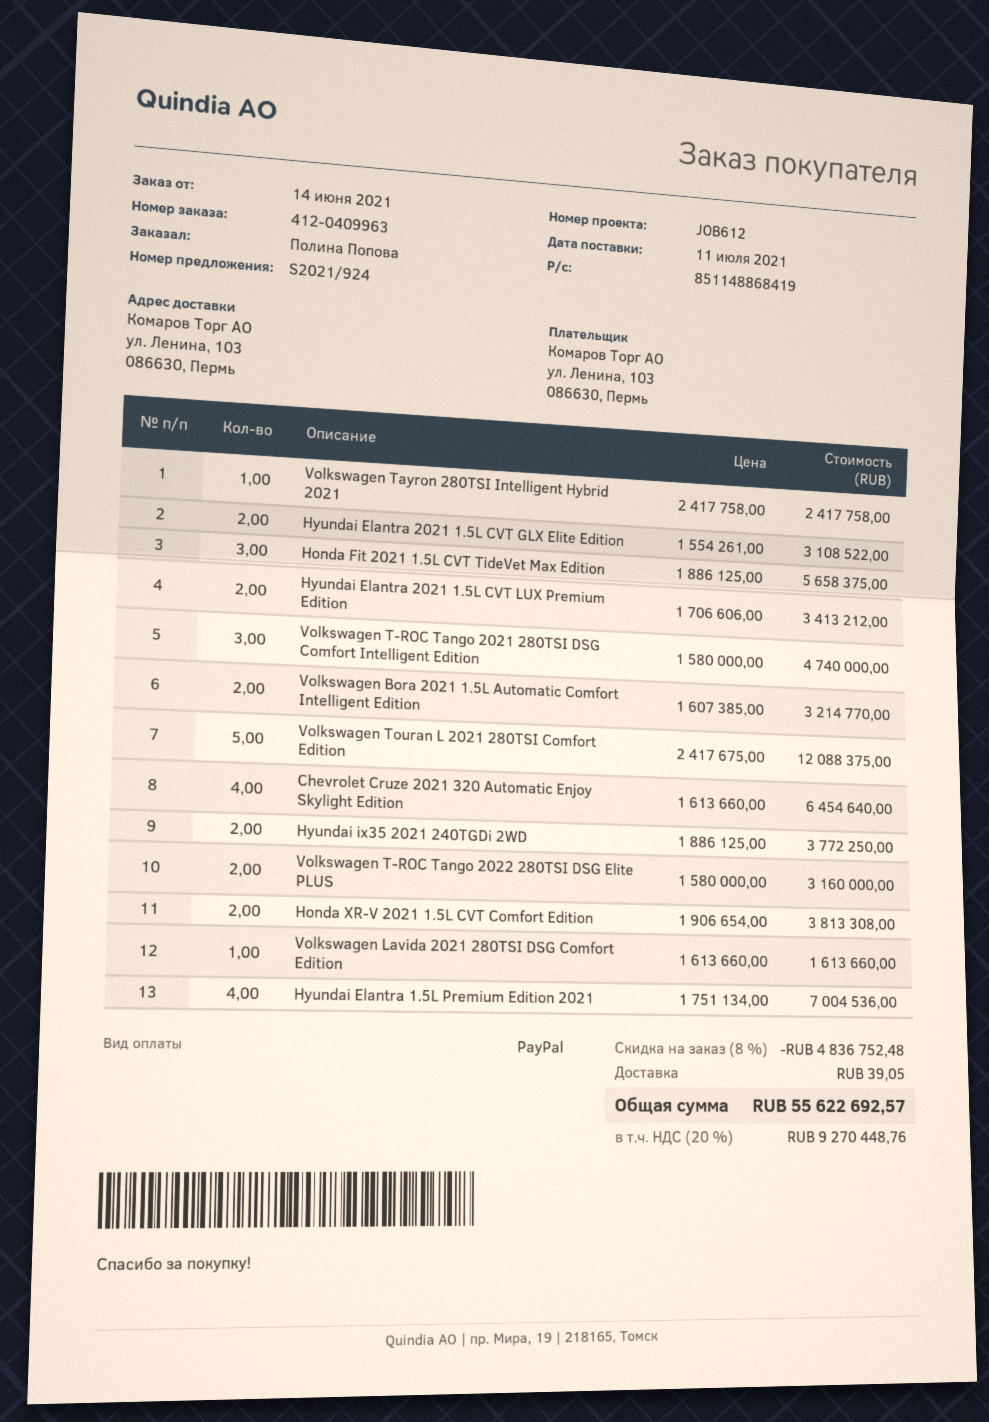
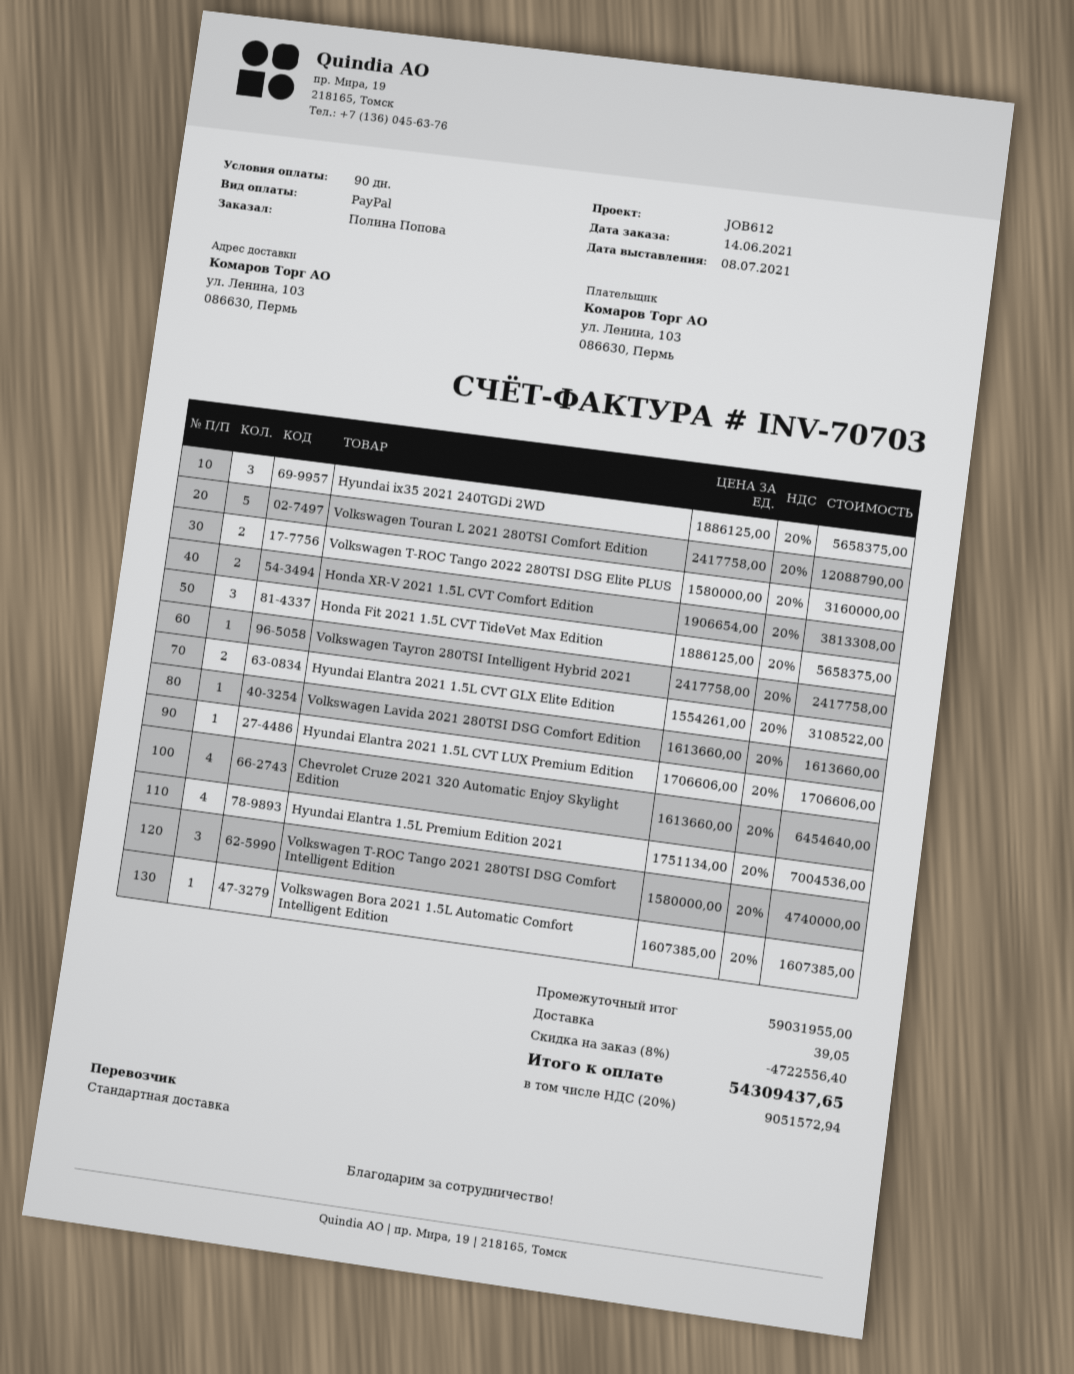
Hyundai Elantra 2021 1.5L CVT LUX Premium Edition: 2 x 1706606.00 = 3413212.00 -> 1 x 1706606.00 = 1706606.00
Volkswagen Bora 2021 1.5L Automatic Comfort Intelligent Edition: 2 x 1607385.00 = 3214770.00 -> 1 x 1607385.00 = 1607385.00
Volkswagen Touran L 2021 280TSI Comfort Edition: 5 x 2417675.00 = 12088375.00 -> 5 x 2417758.00 = 12088790.00
Hyundai ix35 2021 240TGDi 2WD: 2 x 1886125.00 = 3772250.00 -> 3 x 1886125.00 = 5658375.00
discount: 8% = 4836752.48 -> 8% = 4722556.40
tax: 20% = 9270448.76 -> 20% = 9051572.94
total: 55622692.57 -> 54309437.65

